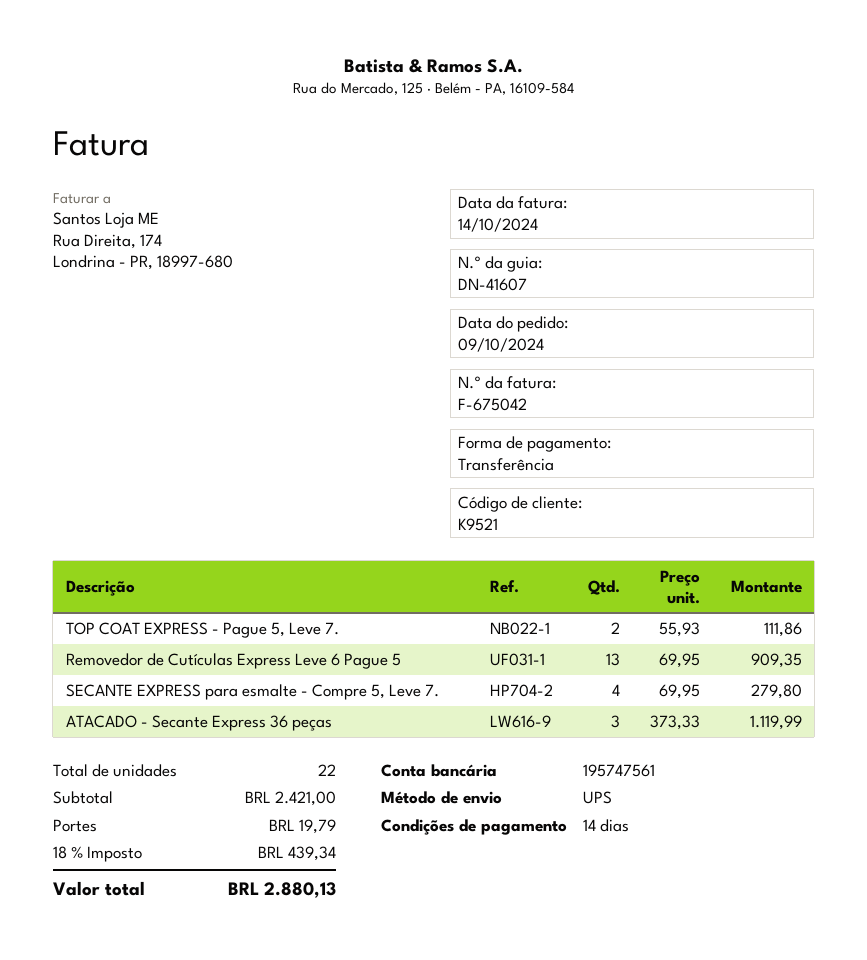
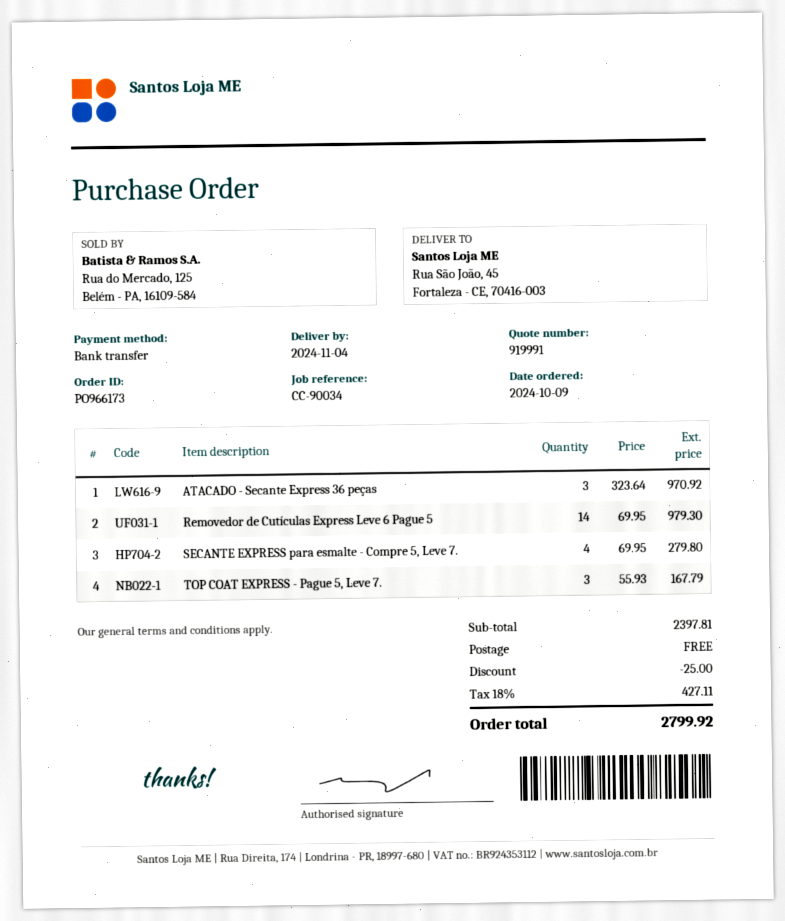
TOP COAT EXPRESS - Pague 5, Leve 7.: 2 x 55.93 = 111.86 -> 3 x 55.93 = 167.79
Removedor de Cutículas Express Leve 6 Pague 5: 13 x 69.95 = 909.35 -> 14 x 69.95 = 979.30
ATACADO - Secante Express 36 peças: 3 x 373.33 = 1119.99 -> 3 x 323.64 = 970.92
subtotal: 2421.00 -> 2397.81
discount: none -> 25.00
shipping: 19.79 -> 0.00
tax: 18% = 439.34 -> 18% = 427.11
total: 2880.13 -> 2799.92

